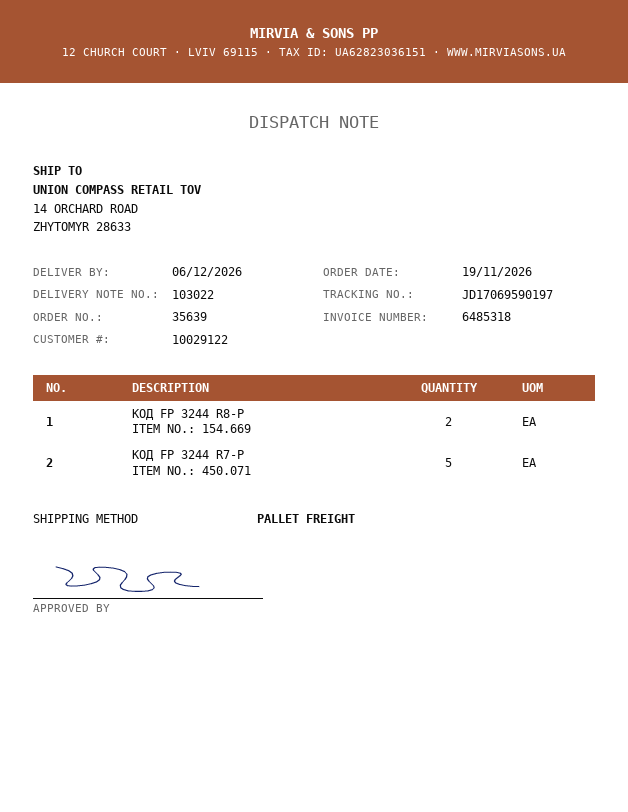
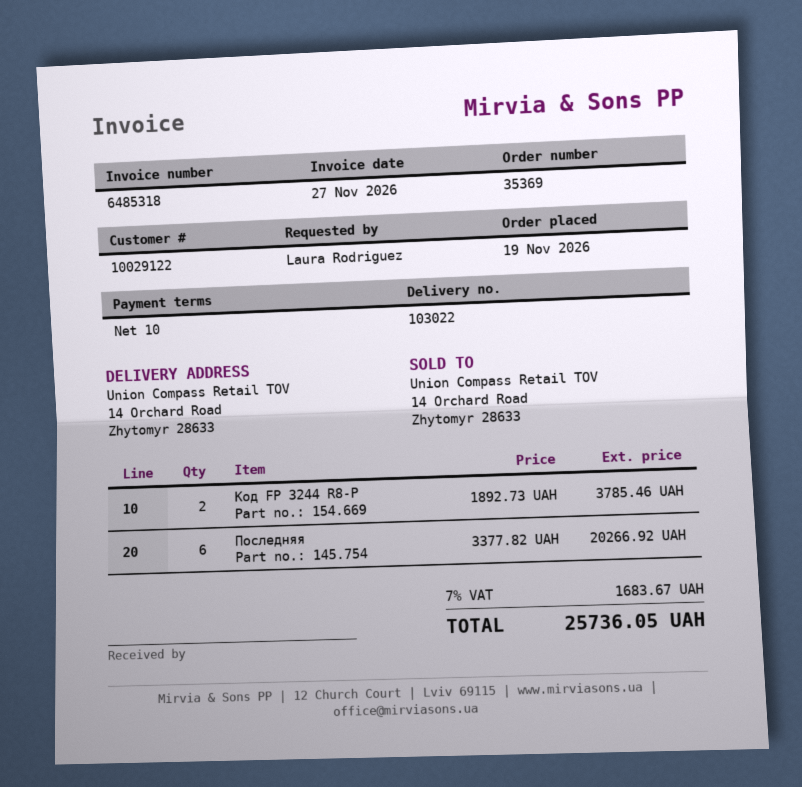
order number: 35639 -> 35369
КОД FP 3244 R7-P: 5 -> none
Последняя: none -> 6

